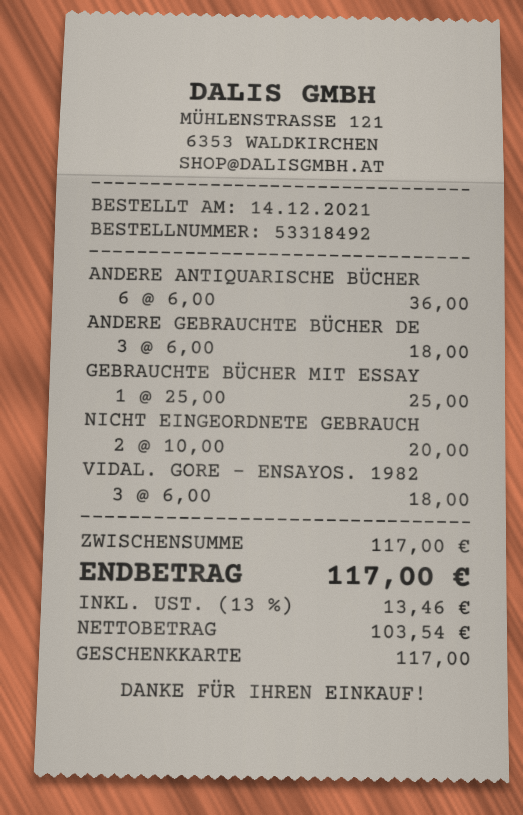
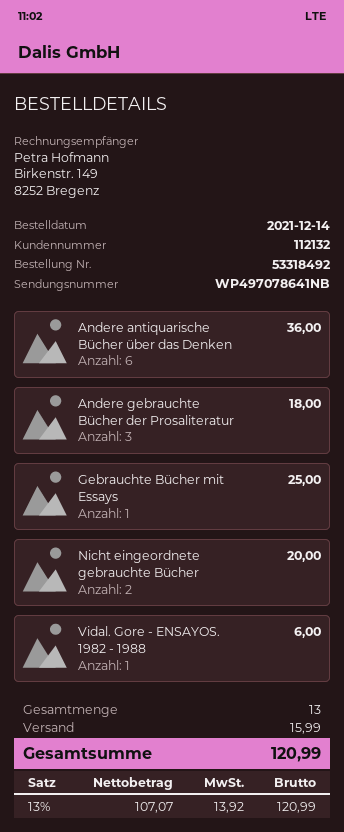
VIDAL. GORE - ENSAYOS. 1982: 3 for 18.00 -> 1 for 6.00
shipping: none -> 15.99
net: 103.54 -> 107.07
tax: 13% = 13.46 -> 13% = 13.92
total: 117.00 -> 120.99

